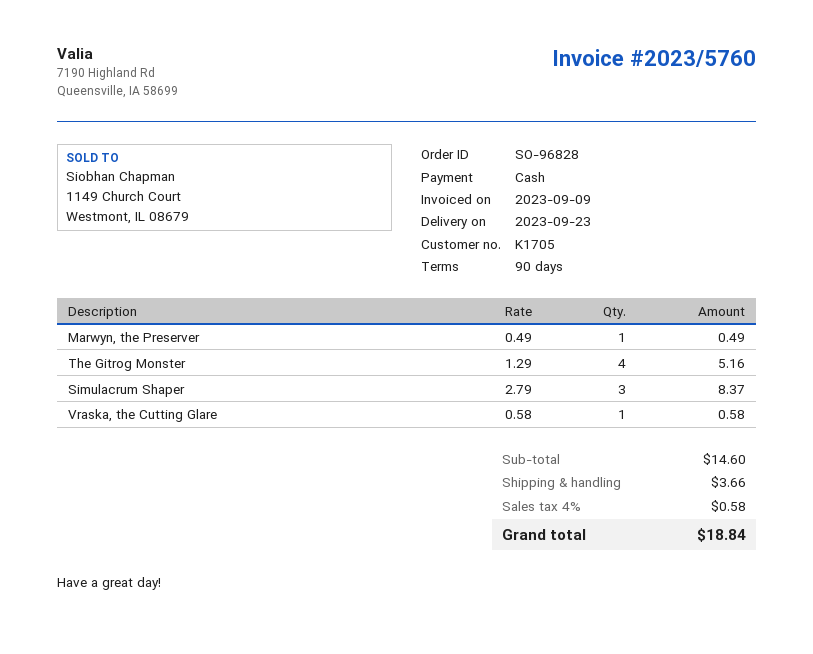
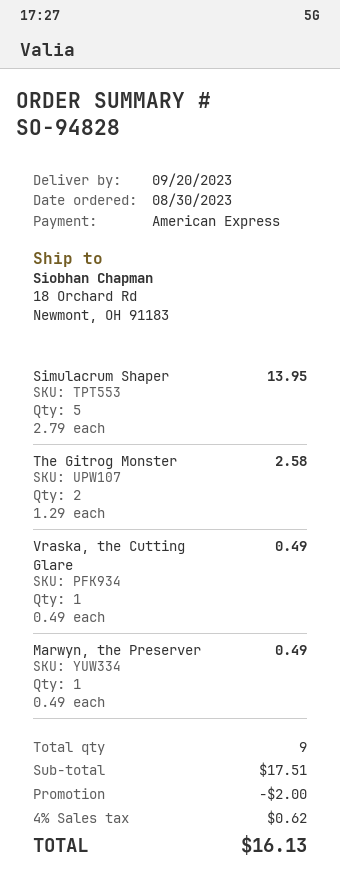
order number: SO-96828 -> SO-94828
delivery date: 2023-09-23 -> 2023-09-20
payment method: cash -> American Express
The Gitrog Monster: 4 x 1.29 = 5.16 -> 2 x 1.29 = 2.58
Simulacrum Shaper: 3 x 2.79 = 8.37 -> 5 x 2.79 = 13.95
Vraska, the Cutting Glare: 1 x 0.58 = 0.58 -> 1 x 0.49 = 0.49
subtotal: 14.60 -> 17.51
discount: none -> 2.00
shipping: 3.66 -> none
tax: 4% = 0.58 -> 4% = 0.62
total: 18.84 -> 16.13

